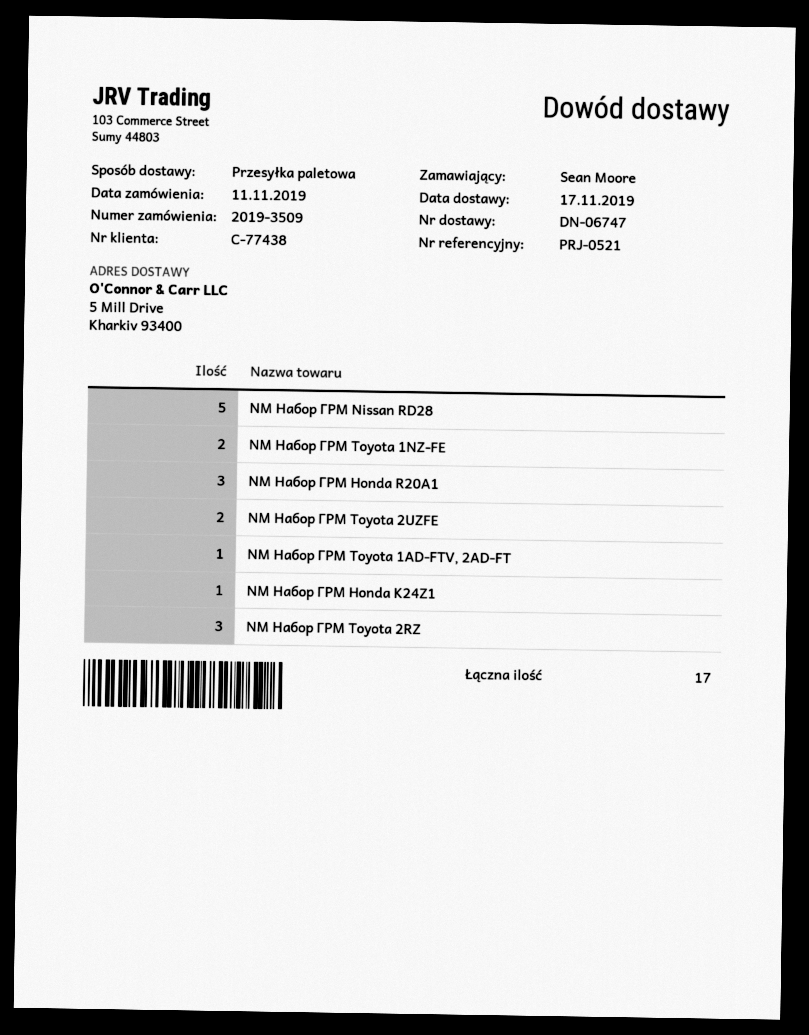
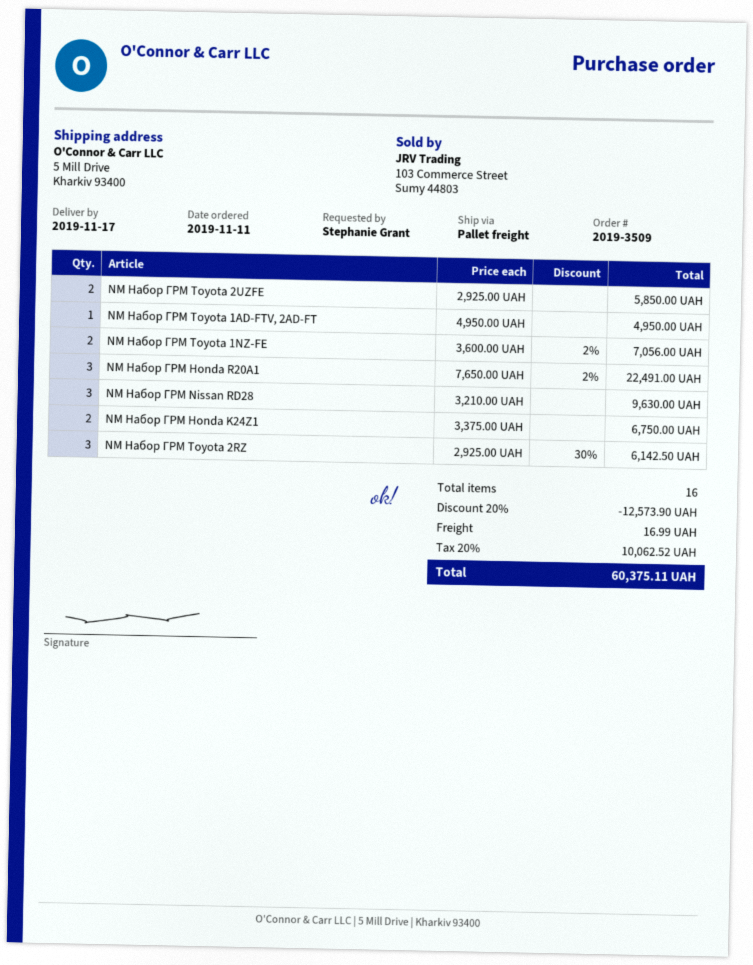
ordered by: Sean Moore -> Stephanie Grant
NM Набор ГРМ Nissan RD28: 5 -> 3
NM Набор ГРМ Honda K24Z1: 1 -> 2
total quantity: 17 -> 16

